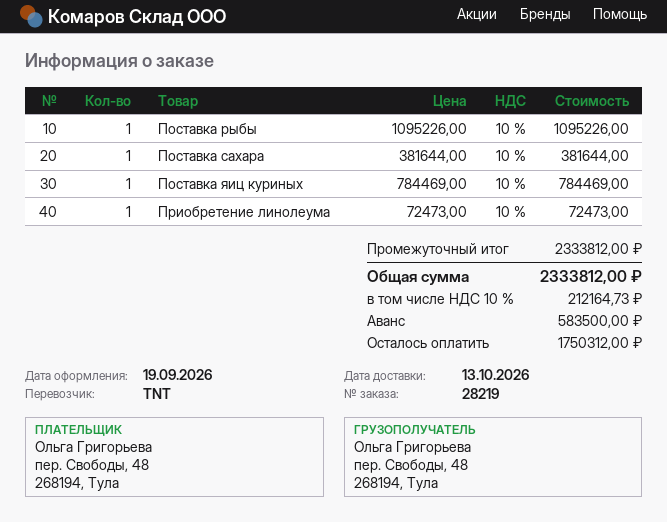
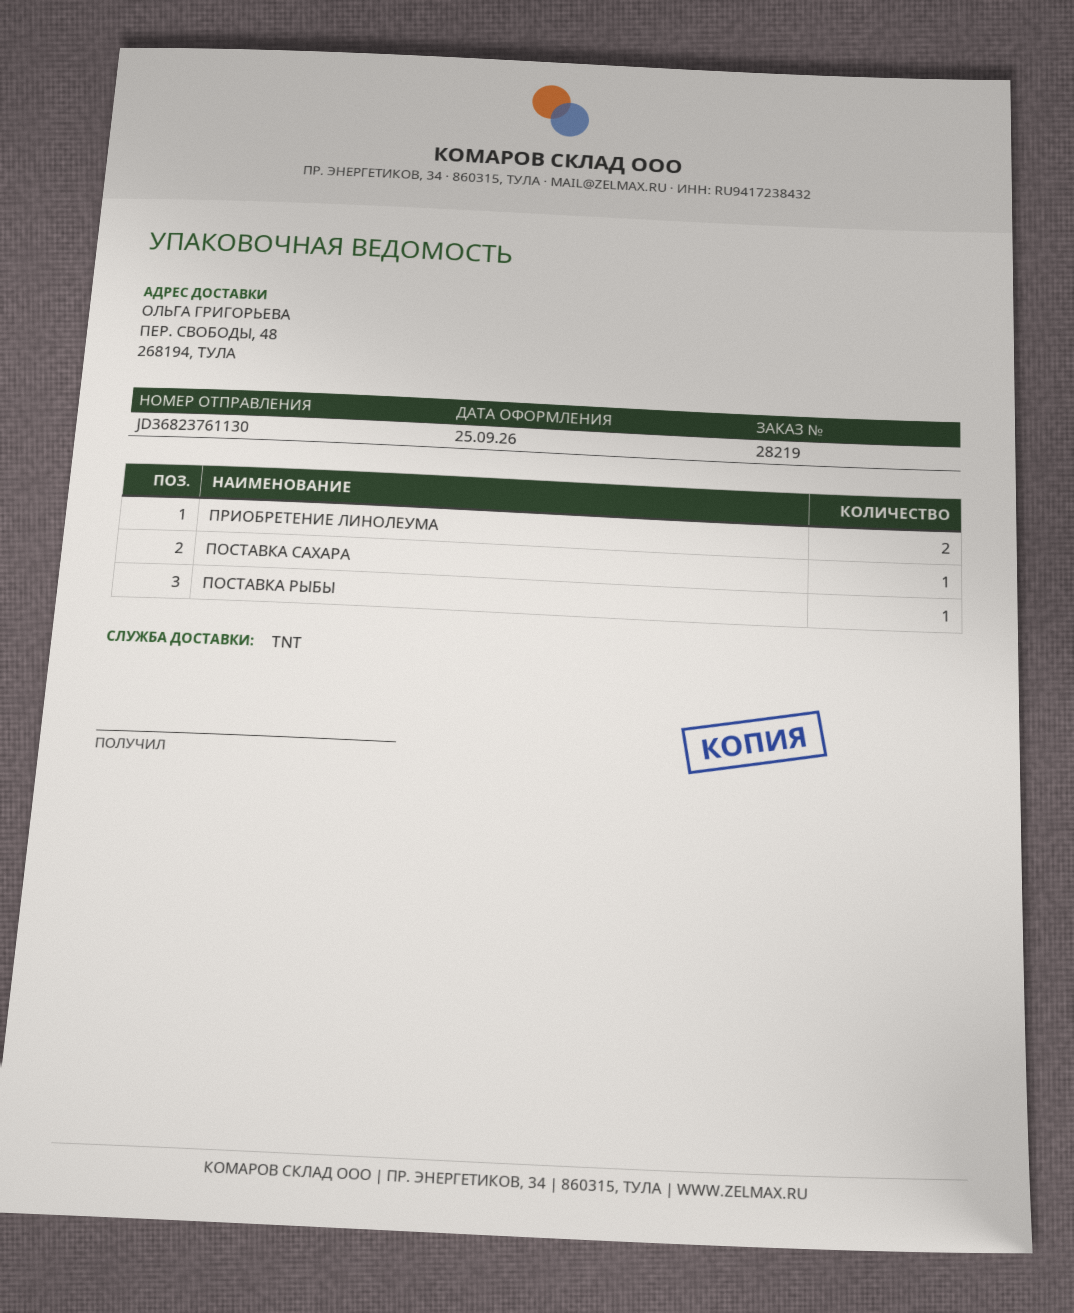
order date: 2026-09-19 -> 2026-09-25
Поставка яиц куриных: 1 -> none
Приобретение линолеума: 1 -> 2

